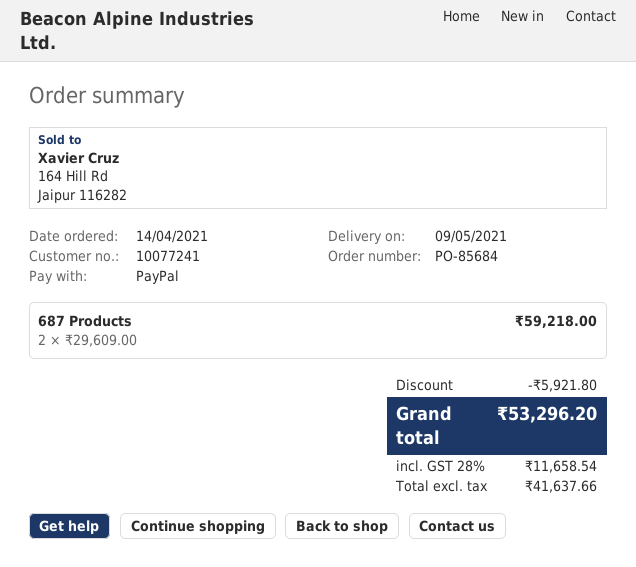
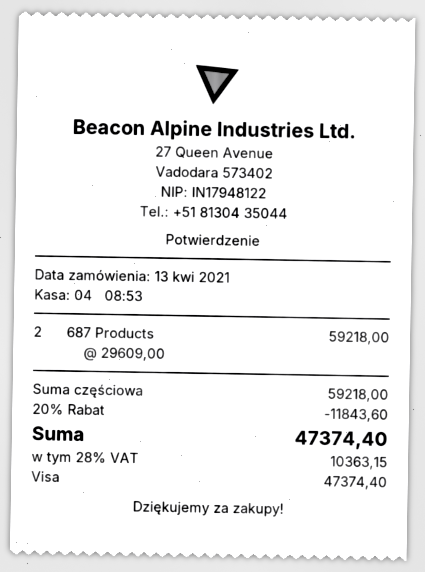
order date: 2021-04-14 -> 2021-04-13
payment method: PayPal -> Visa
discount: 5921.80 -> 11843.60
tax: 28% = 11658.54 -> 28% = 10363.15
total: 53296.20 -> 47374.40

